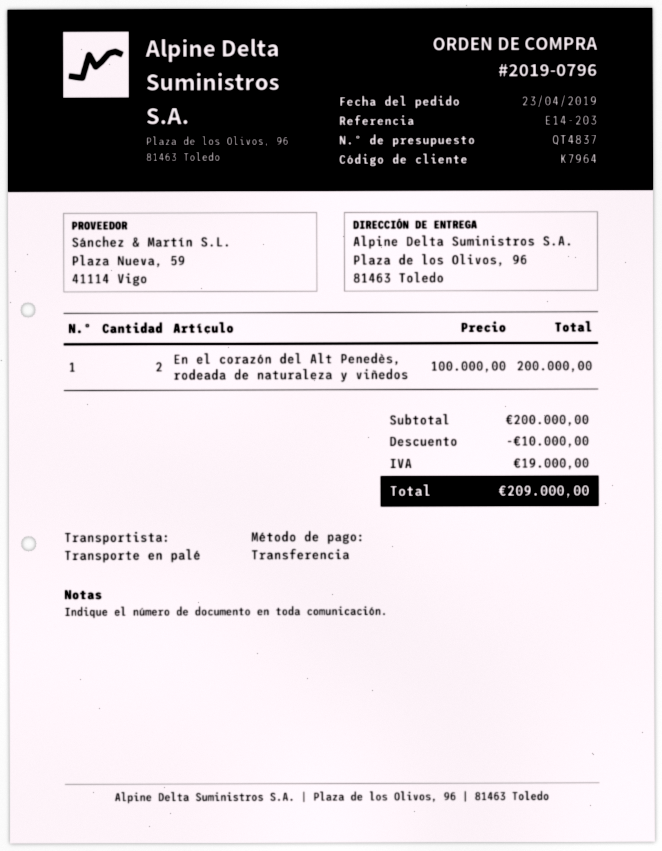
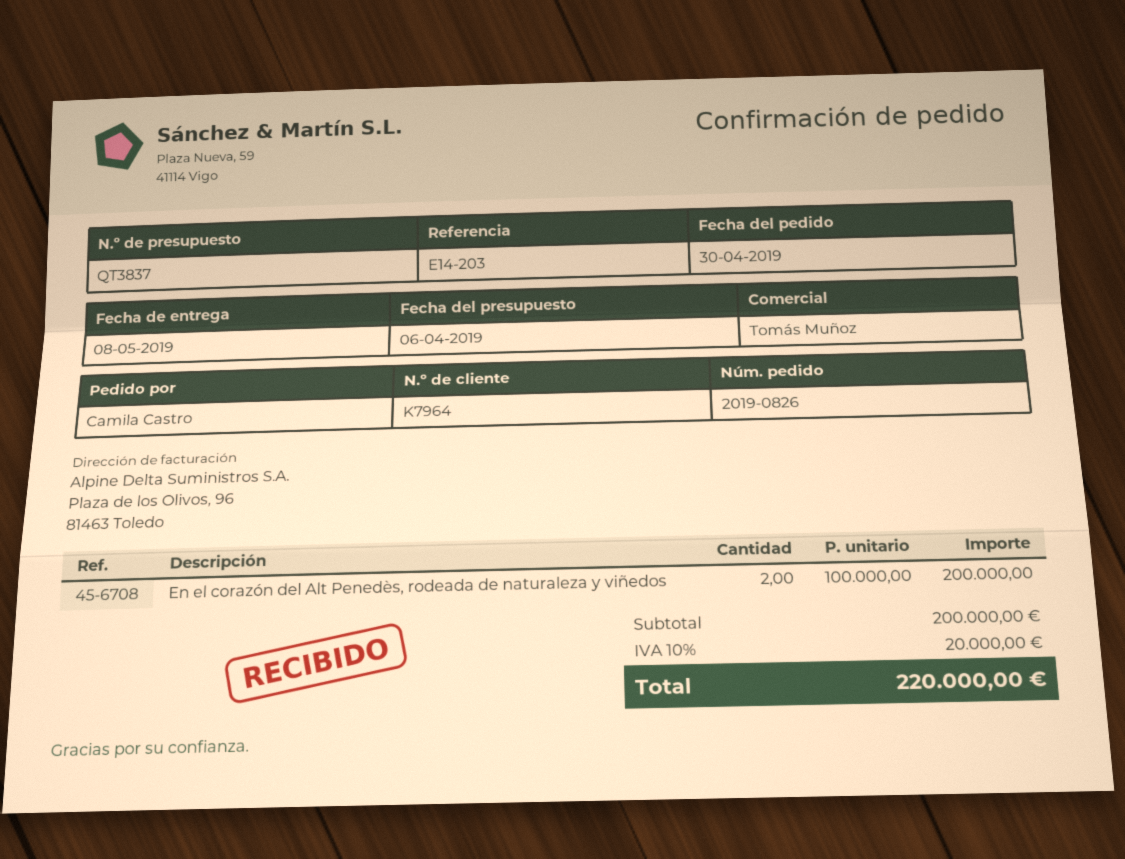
quote number: QT4837 -> QT3837
order number: 2019-0796 -> 2019-0826
order date: 2019-04-23 -> 2019-04-30
discount: 10000.00 -> none
tax: 19000.00 -> 20000.00
total: 209000.00 -> 220000.00

